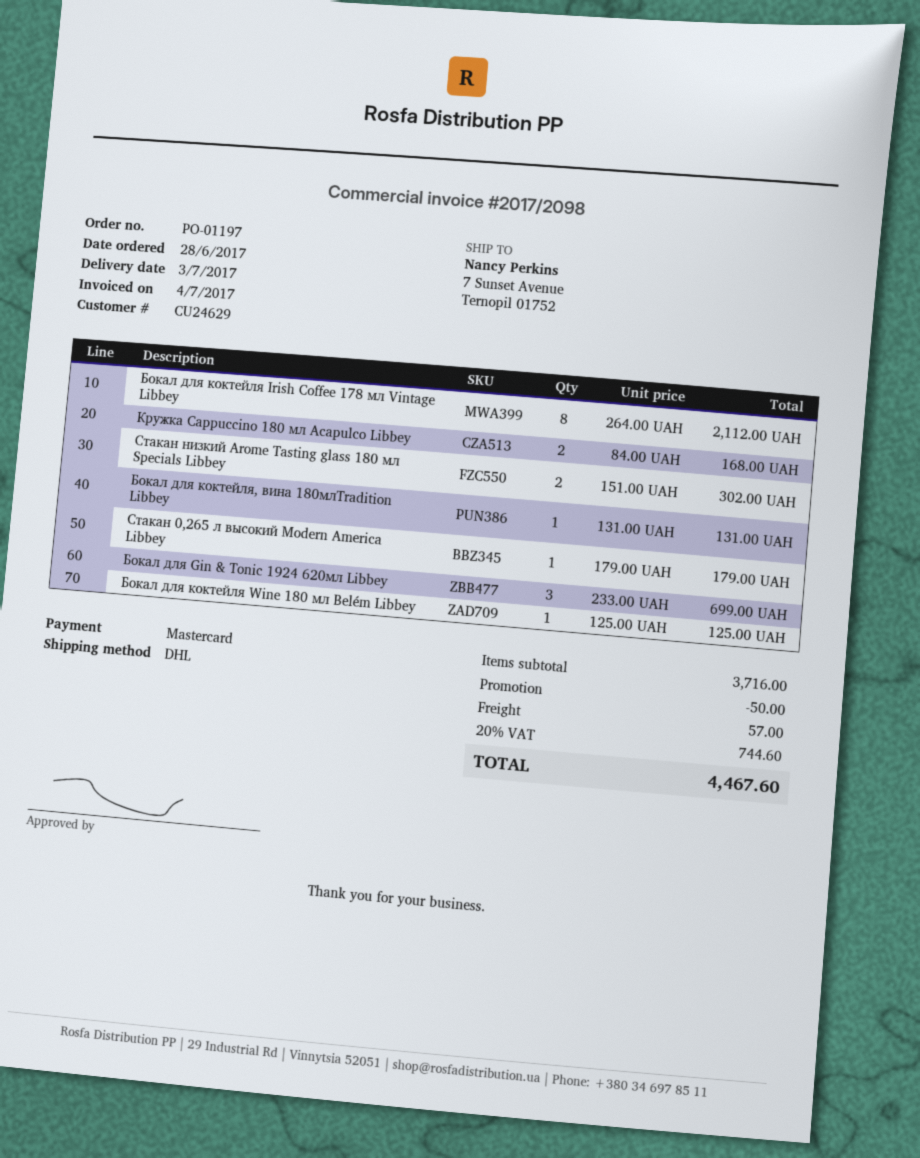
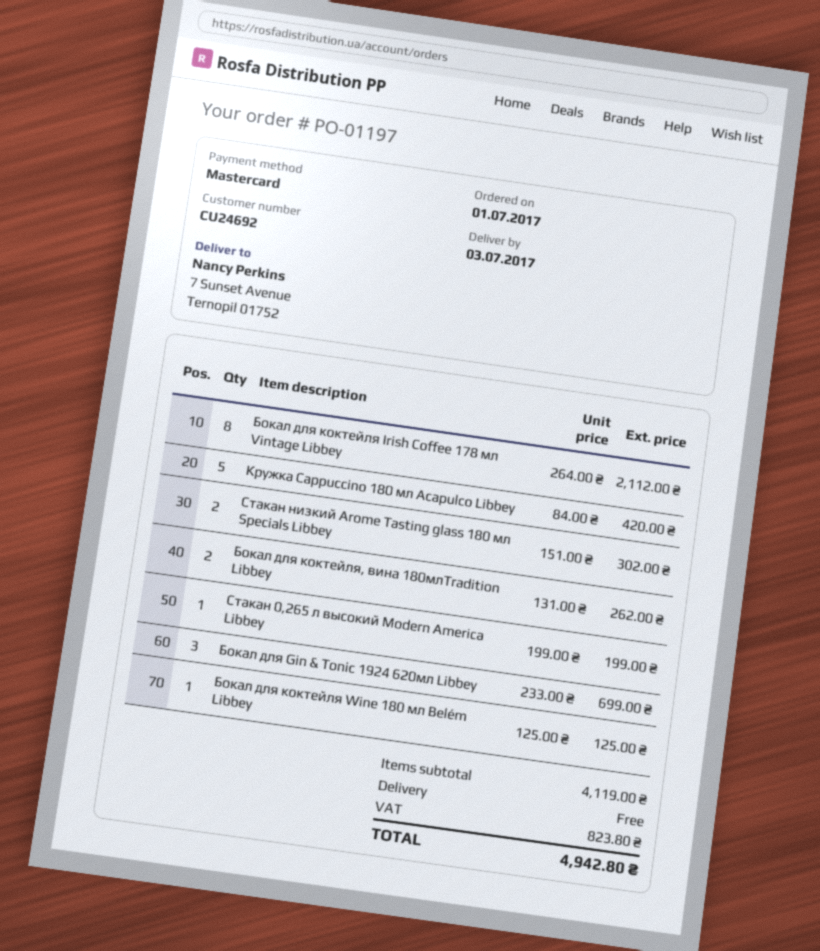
order date: 2017-06-28 -> 2017-07-01
customer number: CU24629 -> CU24692
Кружка Cappuccino 180 мл Acapulco Libbey: 2 x 84.00 = 168.00 -> 5 x 84.00 = 420.00
Бокал для коктейля, вина 180млTradition Libbey: 1 x 131.00 = 131.00 -> 2 x 131.00 = 262.00
Стакан 0,265 л высокий Modern America Libbey: 1 x 179.00 = 179.00 -> 1 x 199.00 = 199.00
subtotal: 3716.00 -> 4119.00
discount: 50.00 -> none
shipping: 57.00 -> 0.00
tax: 744.60 -> 823.80
total: 4467.60 -> 4942.80

